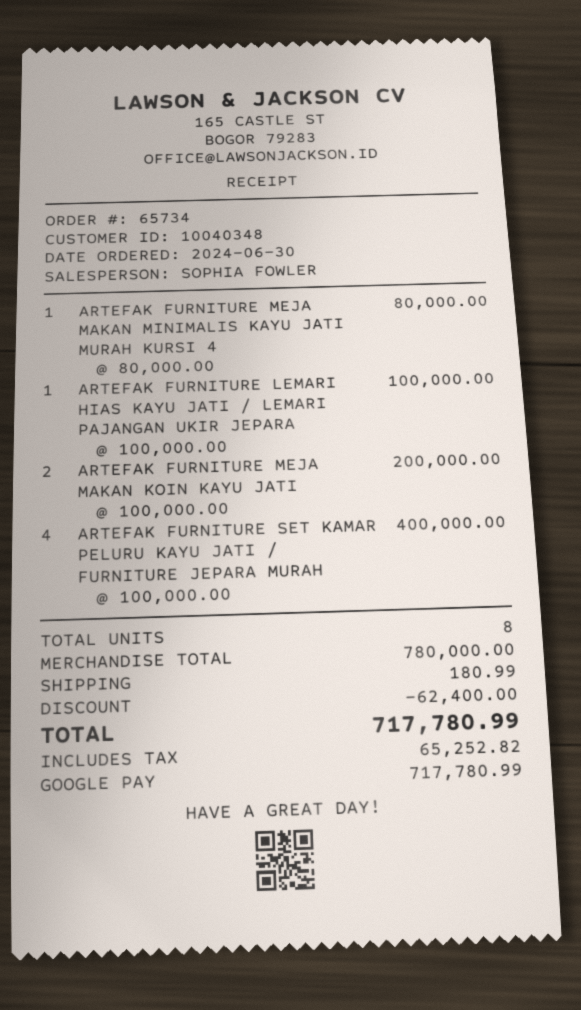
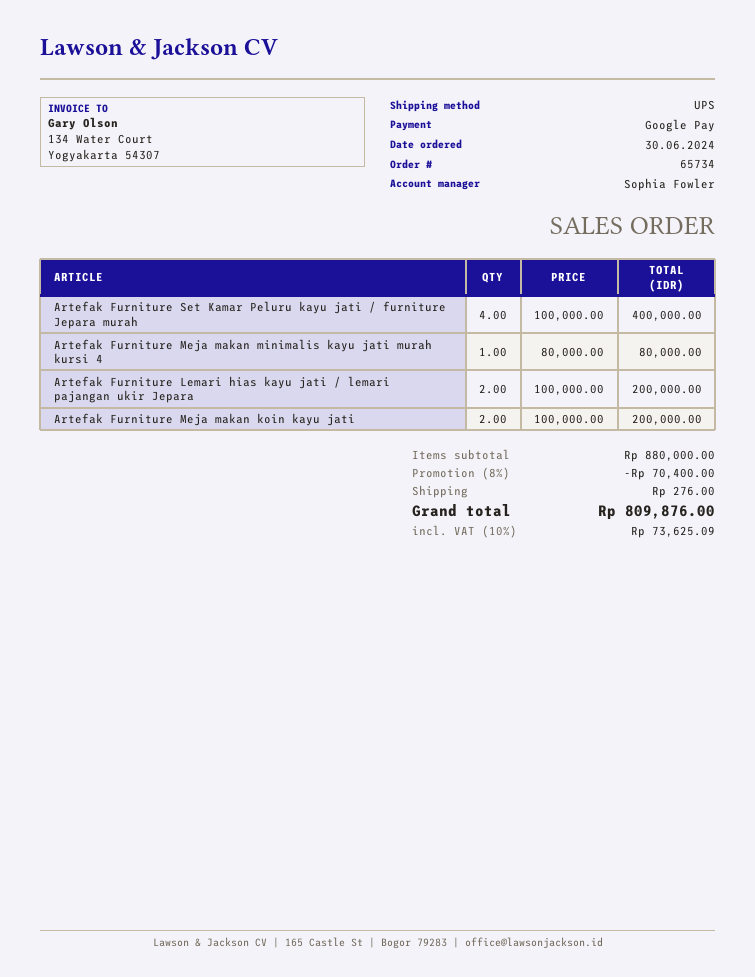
ARTEFAK FURNITURE LEMARI HIAS KAYU JATI / LEMARI PAJANGAN UKIR JEPARA: 1 x 100000.00 = 100000.00 -> 2 x 100000.00 = 200000.00
subtotal: 780000.00 -> 880000.00
discount: 62400.00 -> 70400.00
shipping: 180.99 -> 276.00
tax: 65252.82 -> 73625.09
total: 717780.99 -> 809876.00

